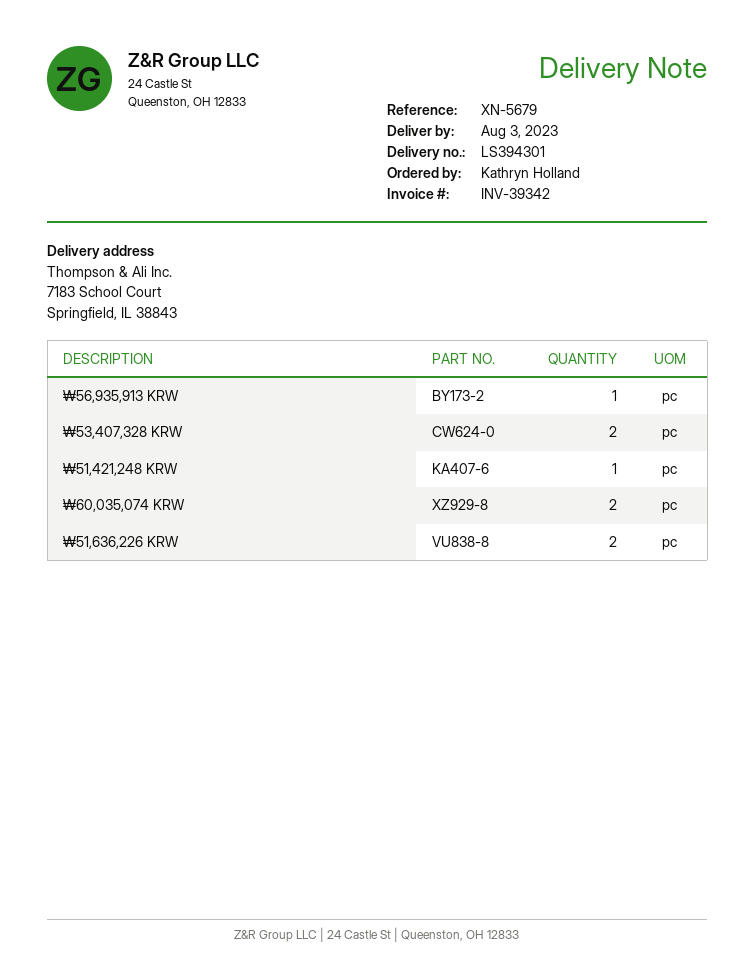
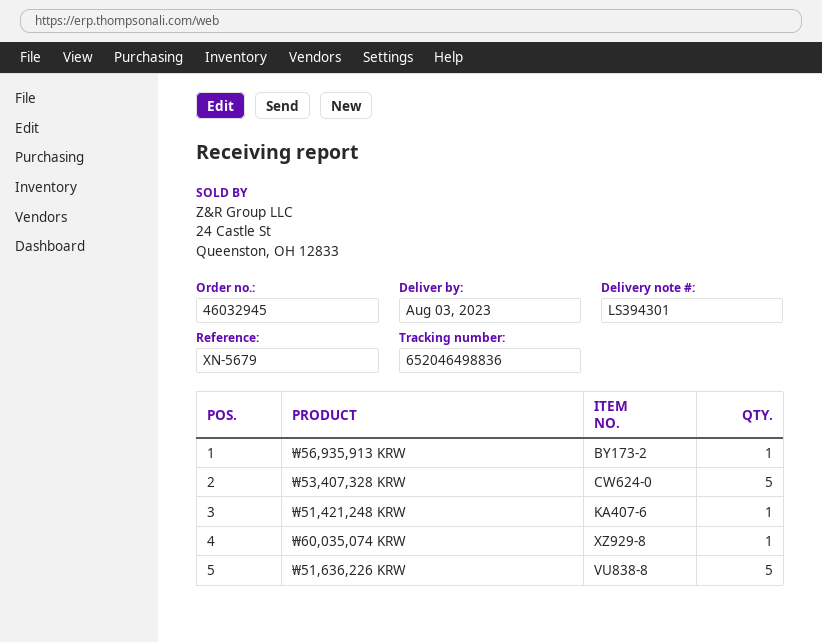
₩53,407,328 KRW: 2 -> 5
₩60,035,074 KRW: 2 -> 1
₩51,636,226 KRW: 2 -> 5

